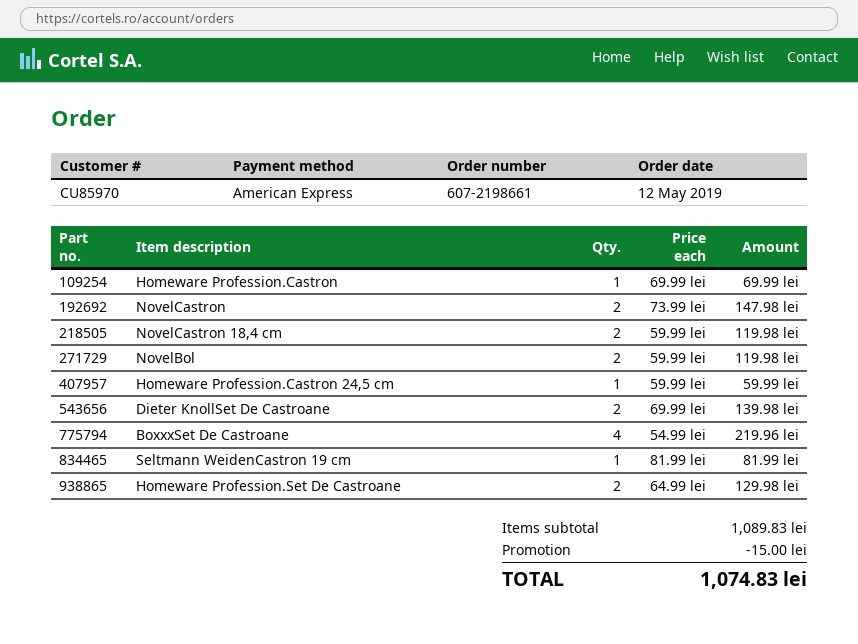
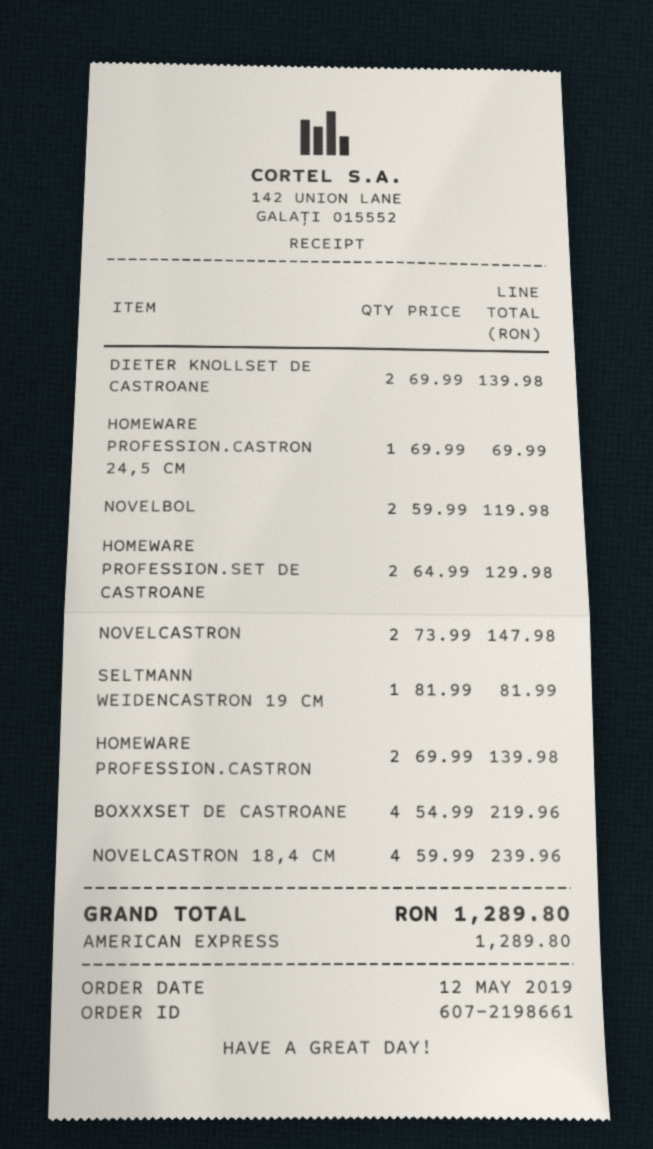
Homeware Profession.Castron: 1 x 69.99 = 69.99 -> 2 x 69.99 = 139.98
NovelCastron 18,4 cm: 2 x 59.99 = 119.98 -> 4 x 59.99 = 239.96
Homeware Profession.Castron 24,5 cm: 1 x 59.99 = 59.99 -> 1 x 69.99 = 69.99
discount: 15.00 -> none
total: 1074.83 -> 1289.80

